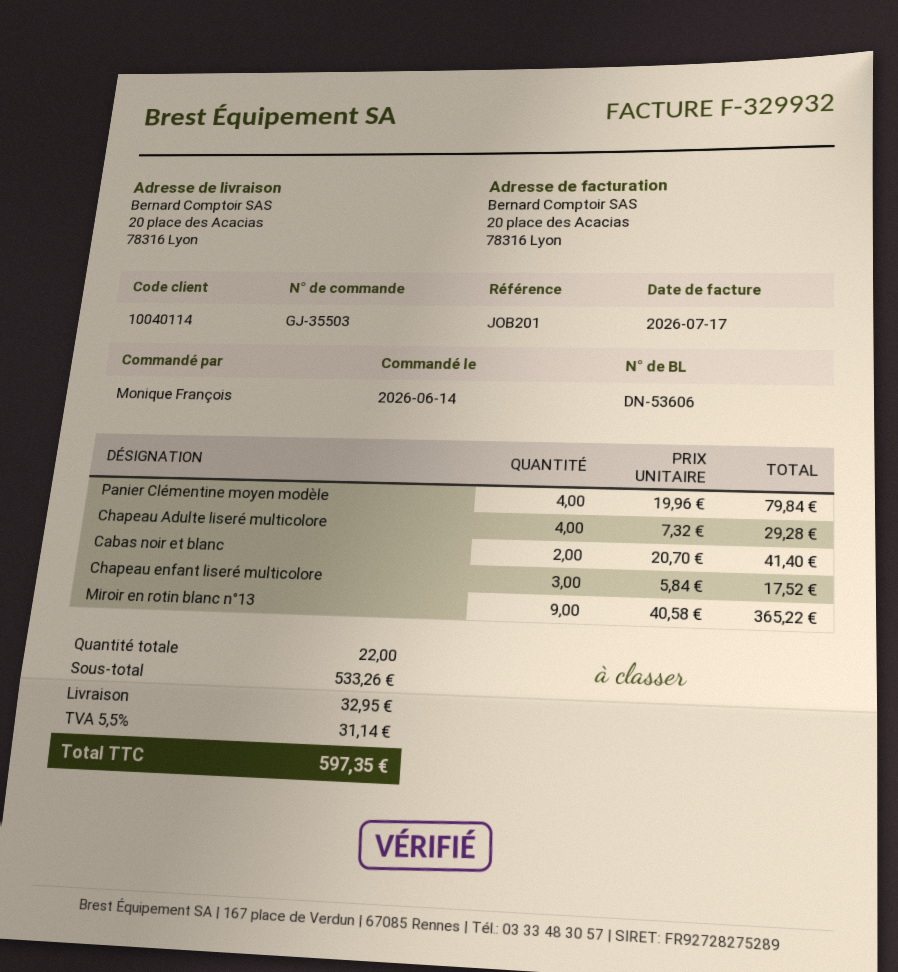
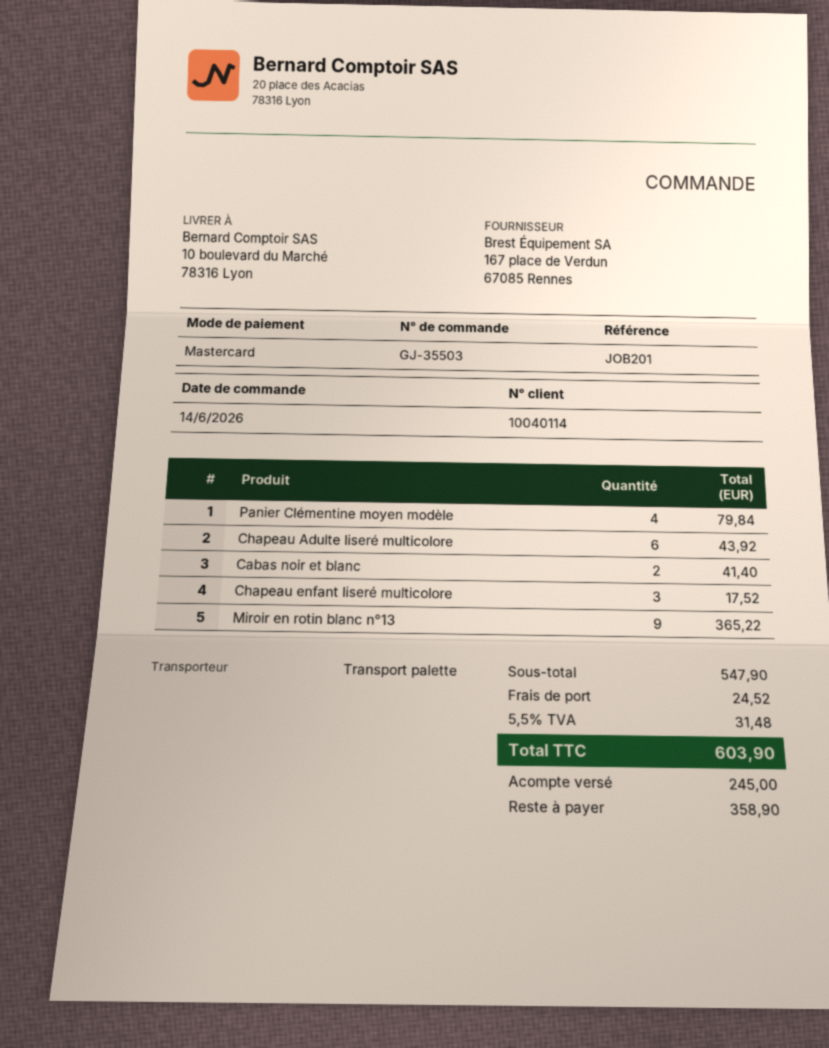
ship to: 20 place des Acacias, 78316 Lyon -> 10 boulevard du Marché, 78316 Lyon
Chapeau Adulte liseré multicolore: 4 for 29.28 -> 6 for 43.92
subtotal: 533.26 -> 547.90
shipping: 32.95 -> 24.52
tax: 5.5% = 31.14 -> 5.5% = 31.48
total: 597.35 -> 603.90

